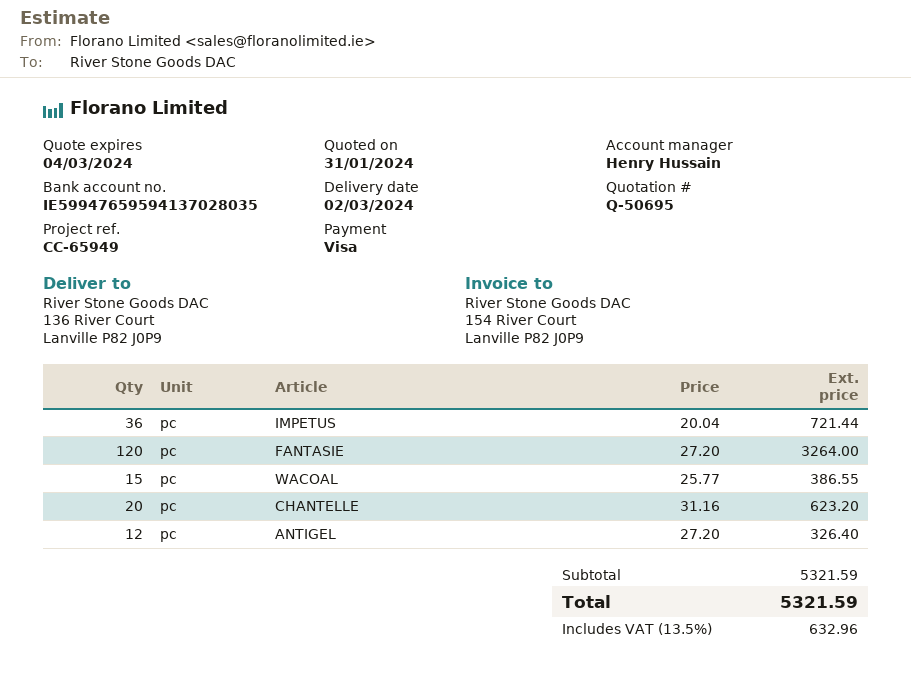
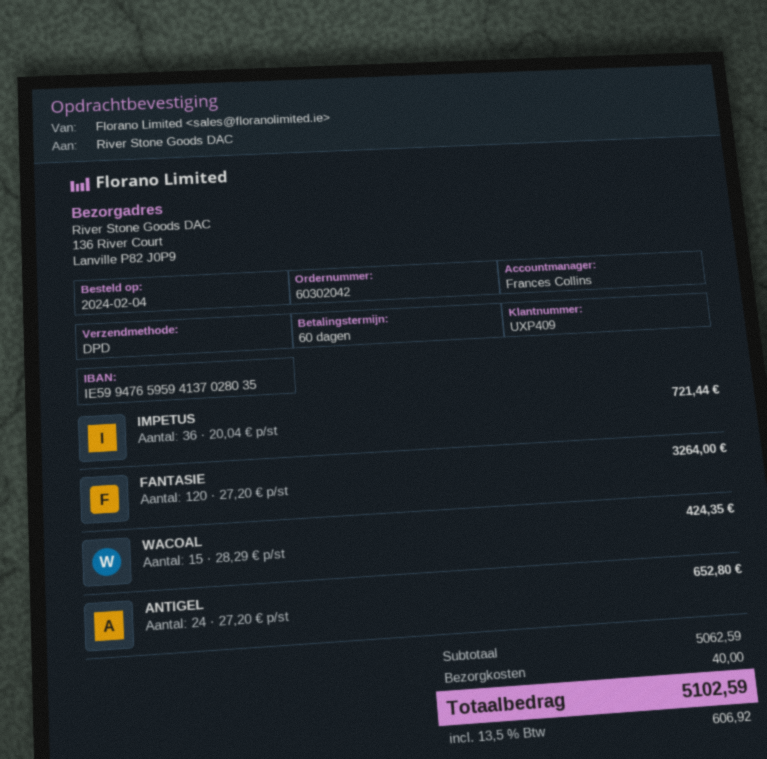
sales rep: Henry Hussain -> Frances Collins
WACOAL: 15 x 25.77 = 386.55 -> 15 x 28.29 = 424.35
CHANTELLE: 20 x 31.16 = 623.20 -> none
ANTIGEL: 12 x 27.20 = 326.40 -> 24 x 27.20 = 652.80
subtotal: 5321.59 -> 5062.59
shipping: none -> 40.00
tax: 13.5% = 632.96 -> 13.5% = 606.92
total: 5321.59 -> 5102.59

